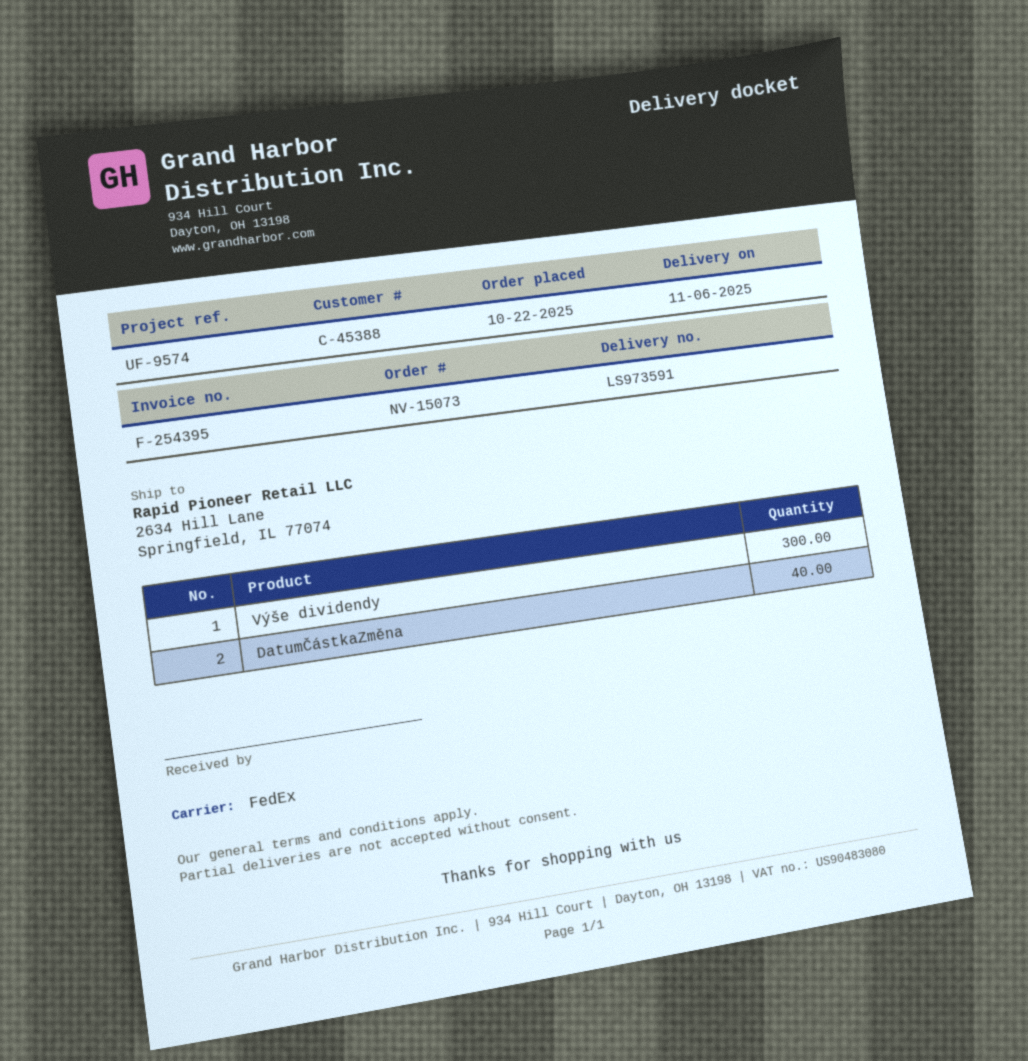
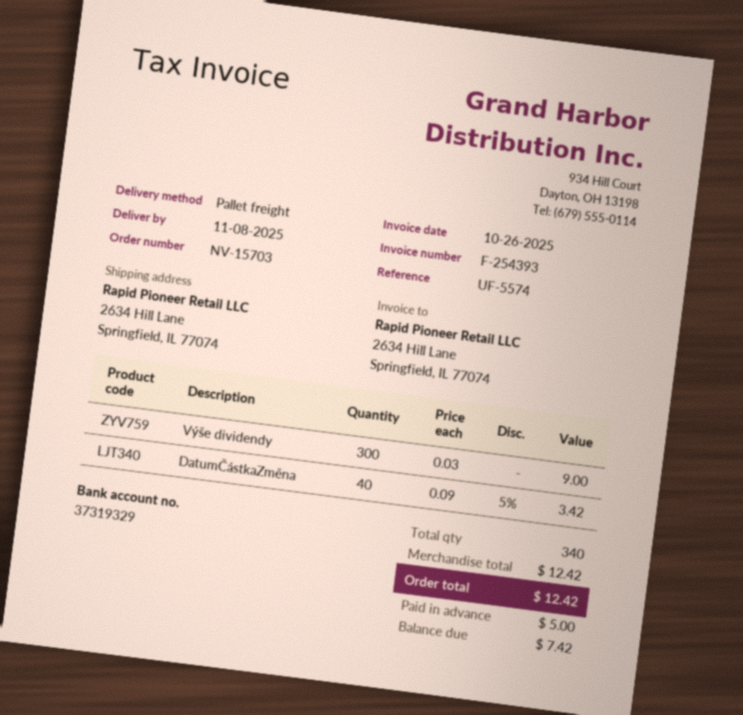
order number: NV-15073 -> NV-15703
delivery date: 2025-11-06 -> 2025-11-08
invoice number: F-254395 -> F-254393
reference: UF-9574 -> UF-5574
shipping method: FedEx -> pallet freight

